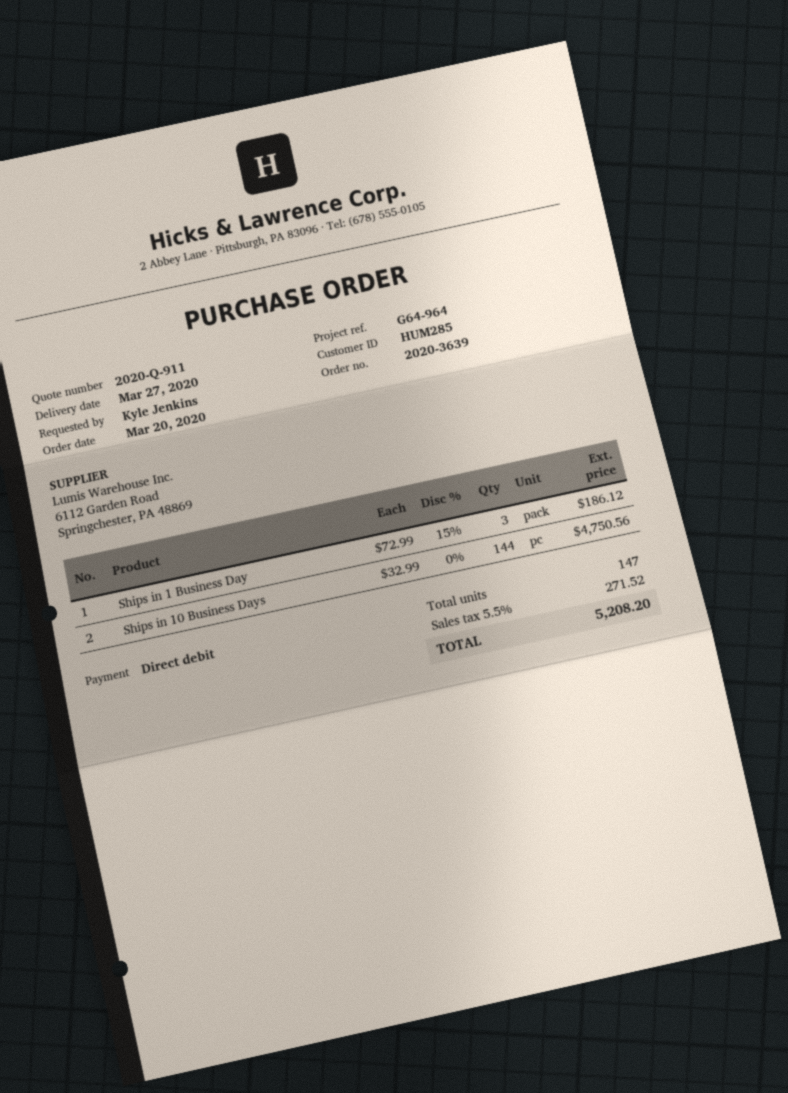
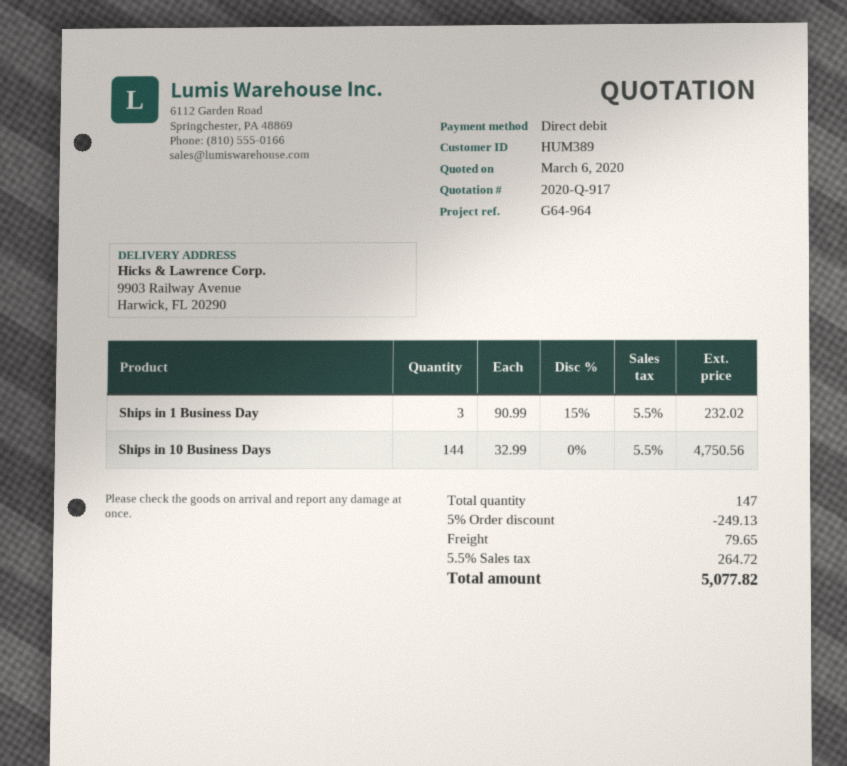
quote number: 2020-Q-911 -> 2020-Q-917
customer number: HUM285 -> HUM389
Ships in 1 Business Day: 3 x 72.99 - 15% = 186.12 -> 3 x 90.99 - 15% = 232.02
discount: none -> 5% = 249.13
shipping: none -> 79.65
tax: 5.5% = 271.52 -> 5.5% = 264.72
total: 5208.20 -> 5077.82

